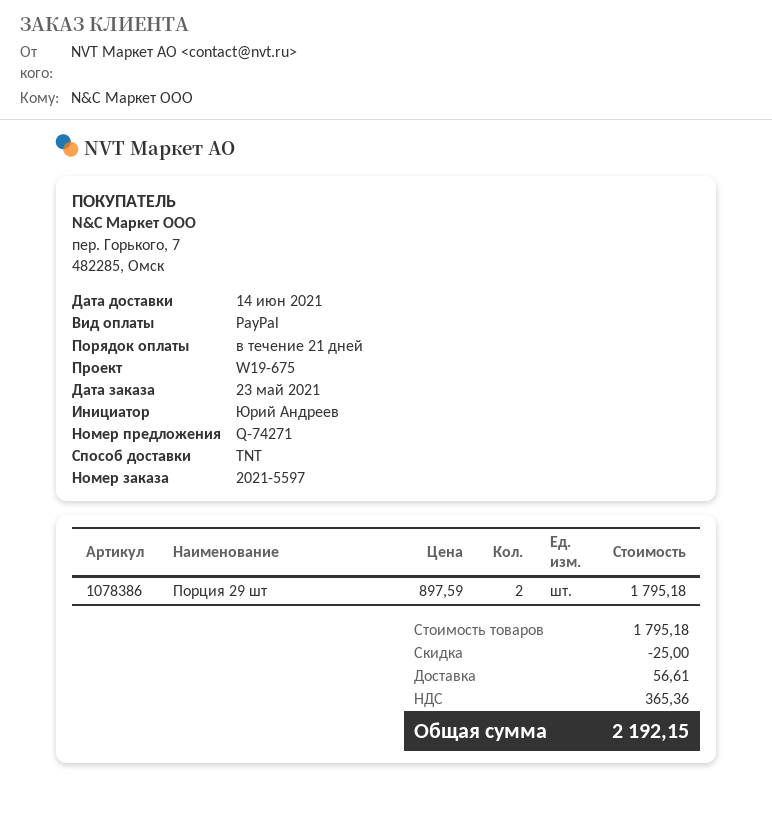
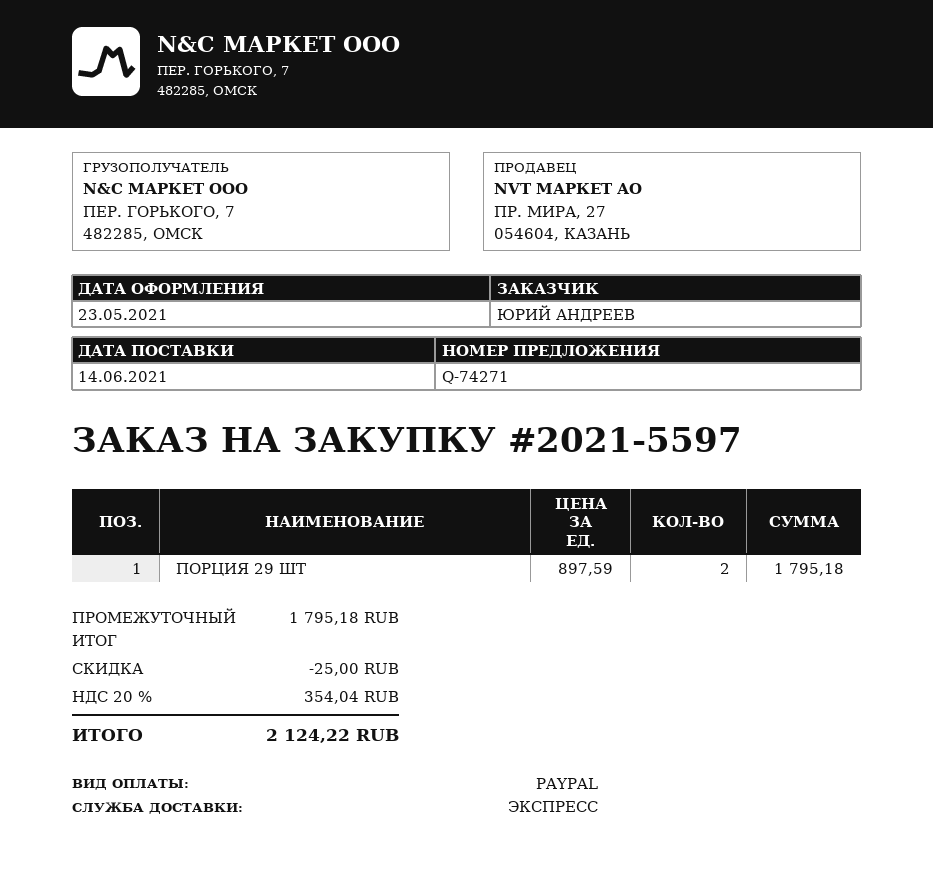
shipping method: TNT -> express
shipping: 56.61 -> none
tax: 365.36 -> 354.04
total: 2192.15 -> 2124.22

